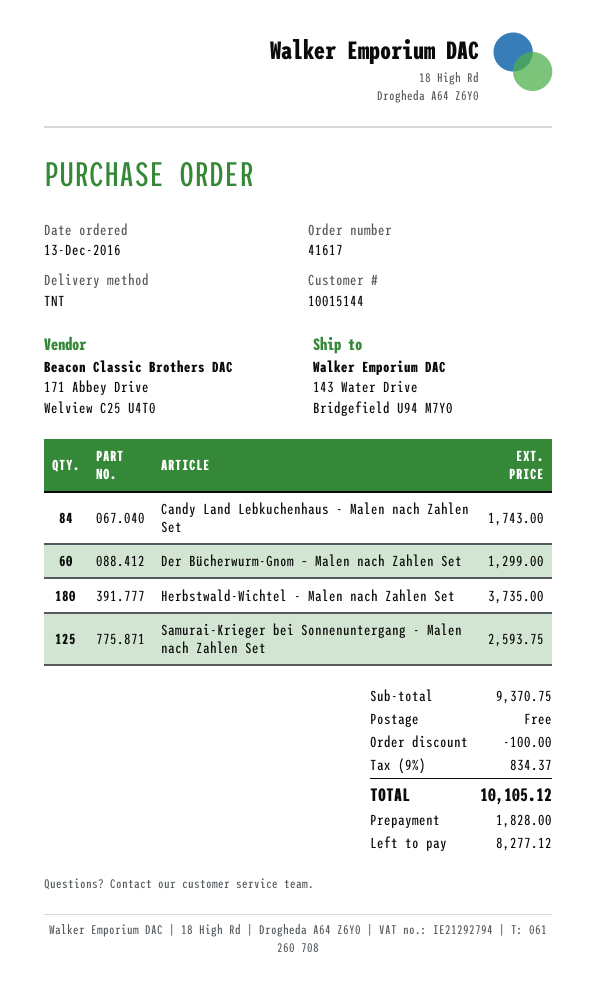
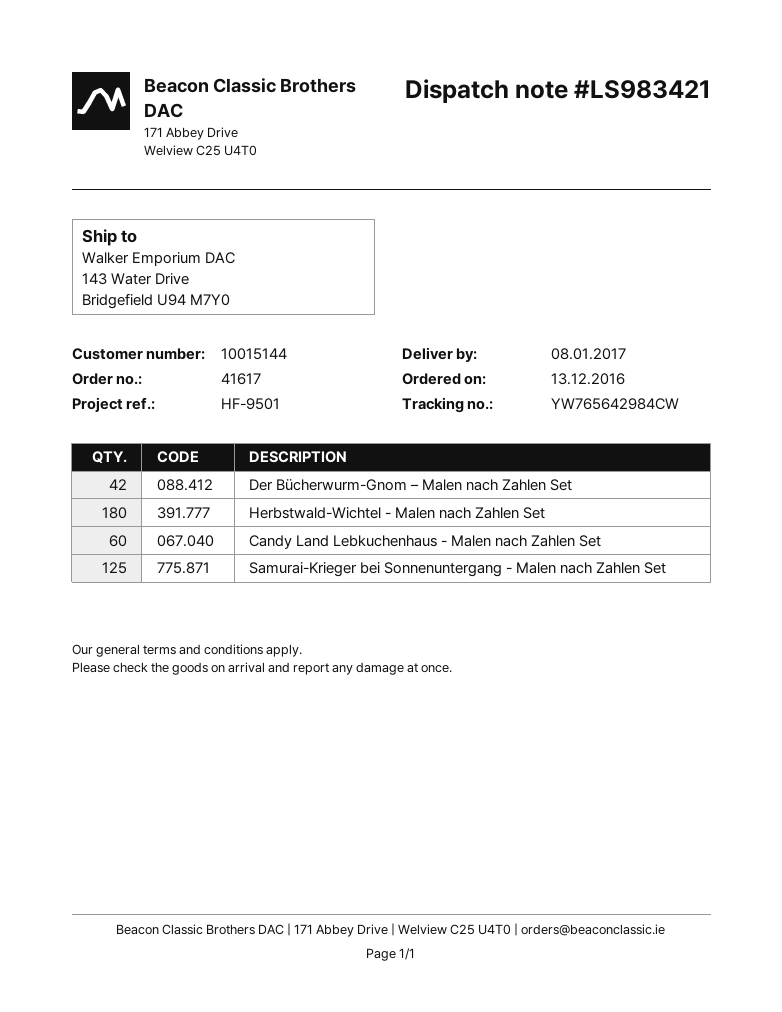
Candy Land Lebkuchenhaus - Malen nach Zahlen Set: 84 -> 60
Der Bücherwurm-Gnom – Malen nach Zahlen Set: 60 -> 42

